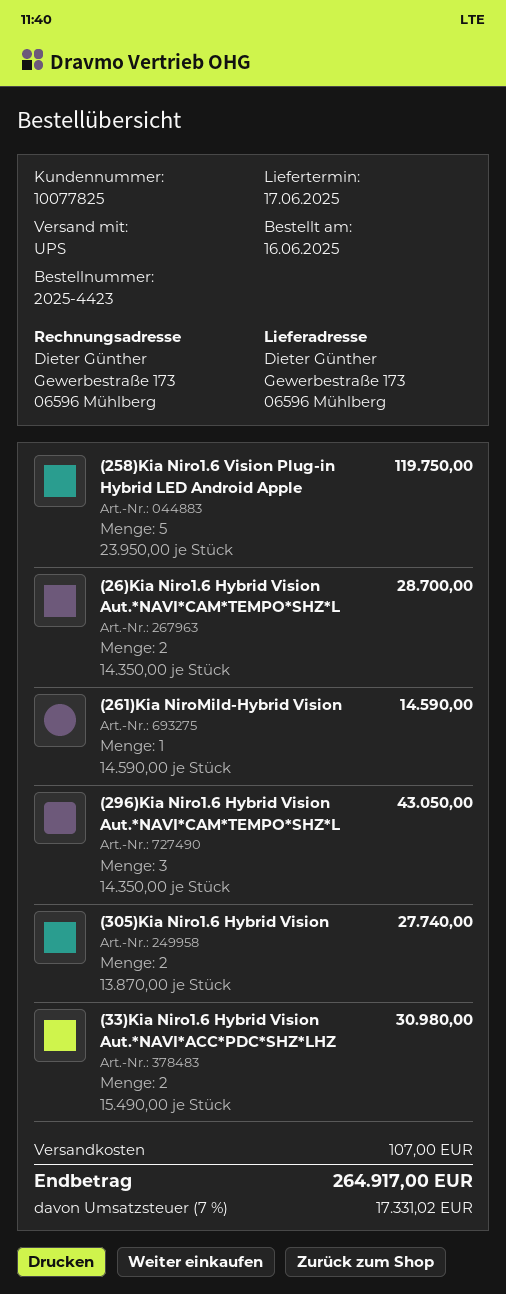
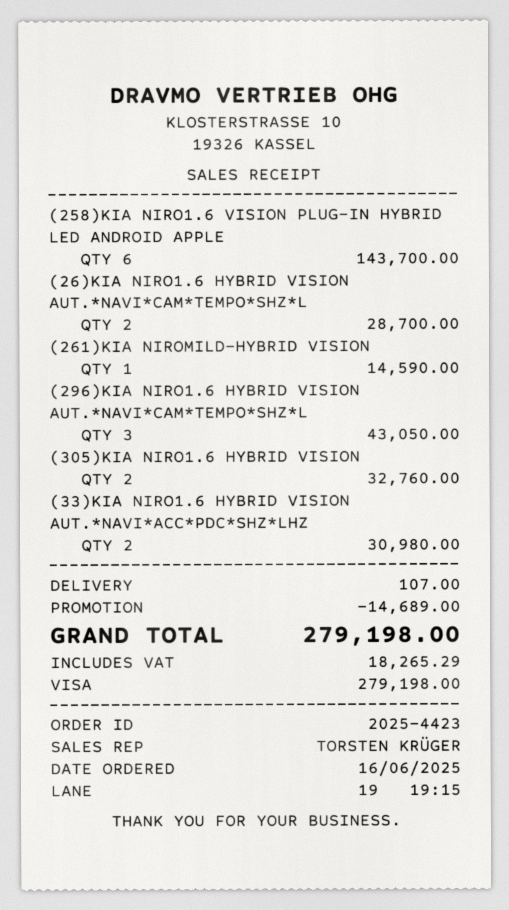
(258)Kia Niro1.6 Vision Plug-in Hybrid LED Android Apple: 5 for 119750.00 -> 6 for 143700.00
(305)Kia Niro1.6 Hybrid Vision: 2 for 27740.00 -> 2 for 32760.00
discount: none -> 14689.00
tax: 17331.02 -> 18265.29
total: 264917.00 -> 279198.00

